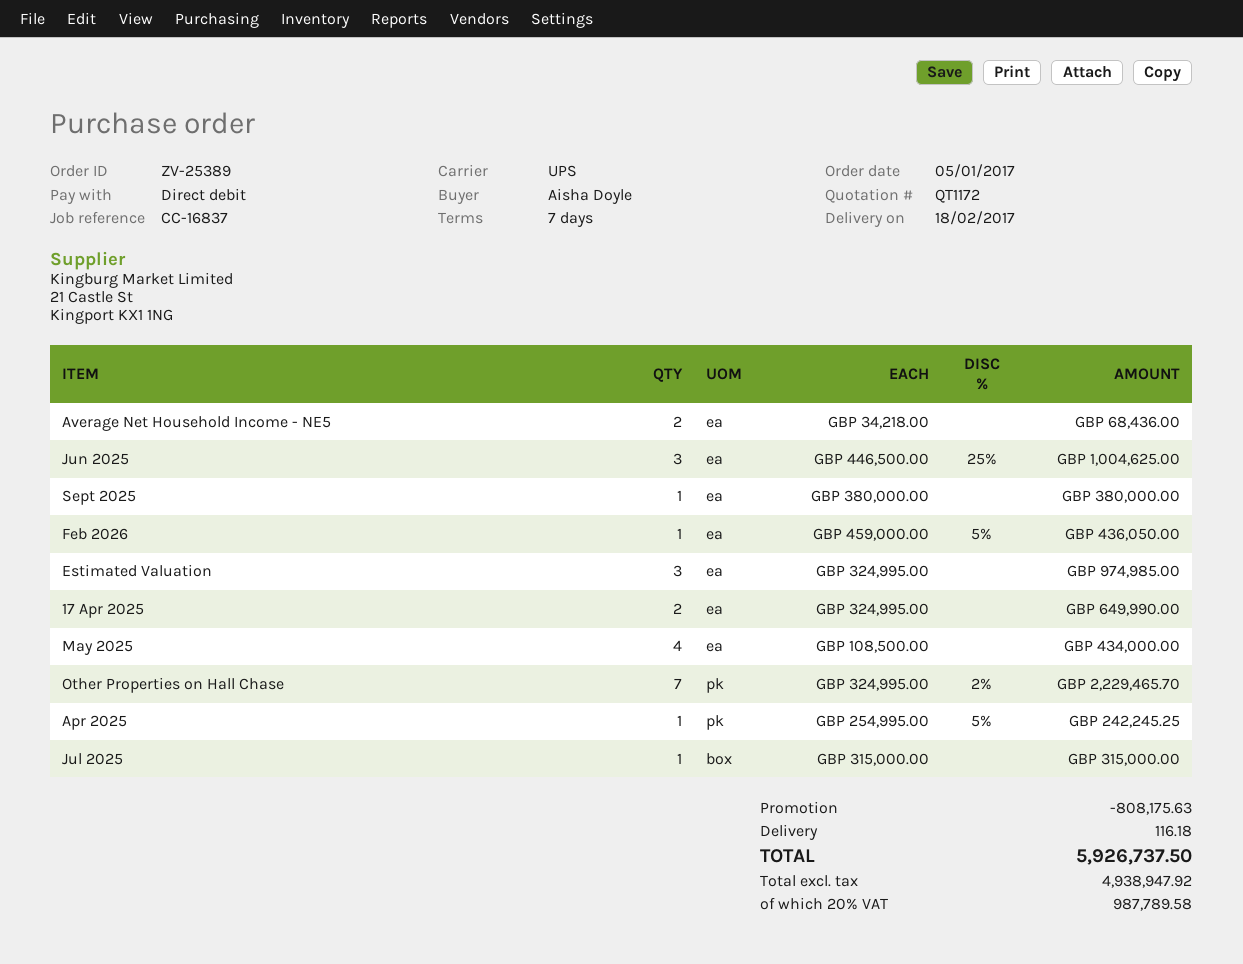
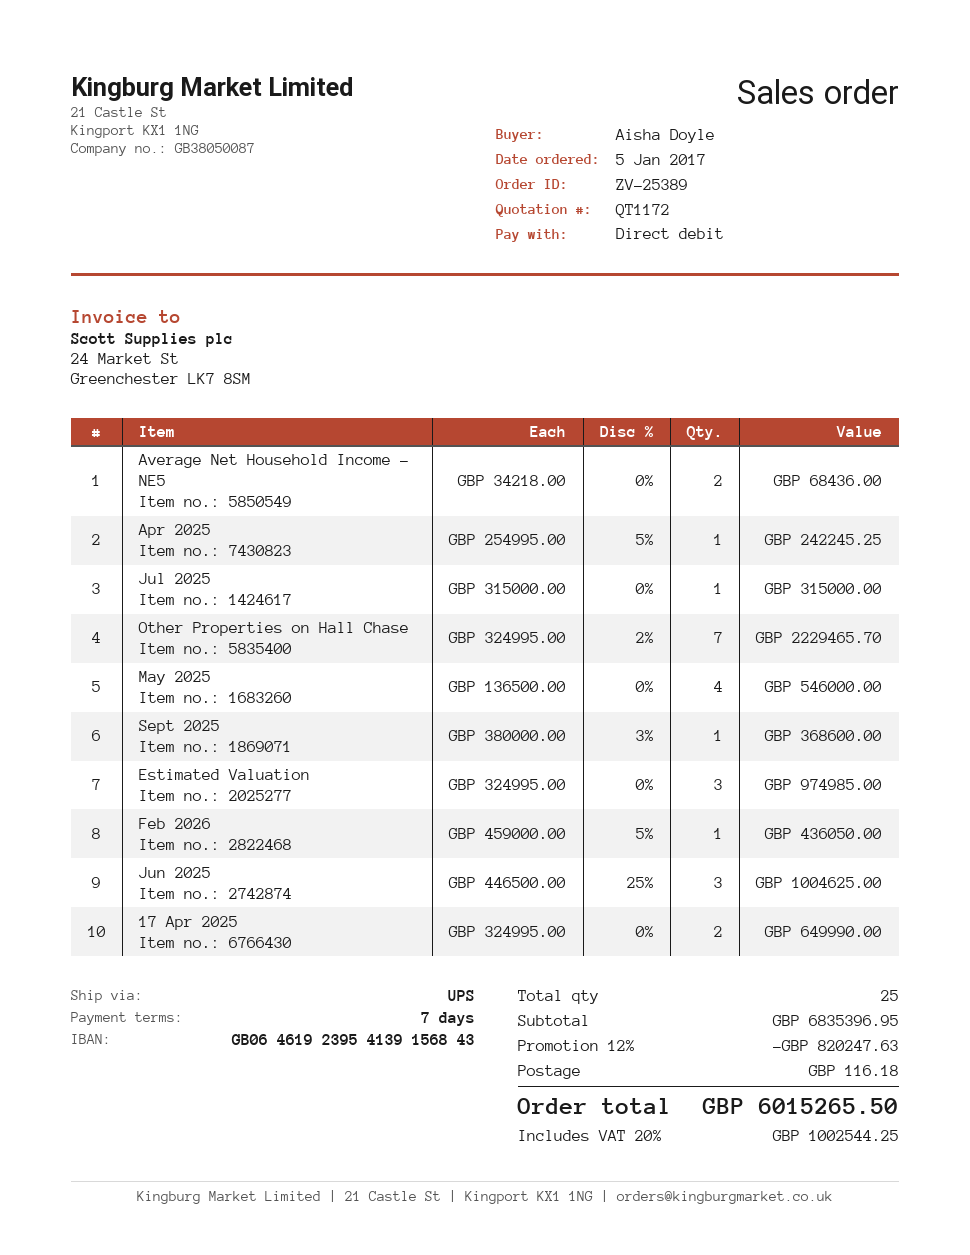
Sept 2025: 1 x 380000.00 = 380000.00 -> 1 x 380000.00 - 3% = 368600.00
May 2025: 4 x 108500.00 = 434000.00 -> 4 x 136500.00 = 546000.00
discount: 808175.63 -> 820247.63
tax: 20% = 987789.58 -> 20% = 1002544.25
total: 5926737.50 -> 6015265.50

